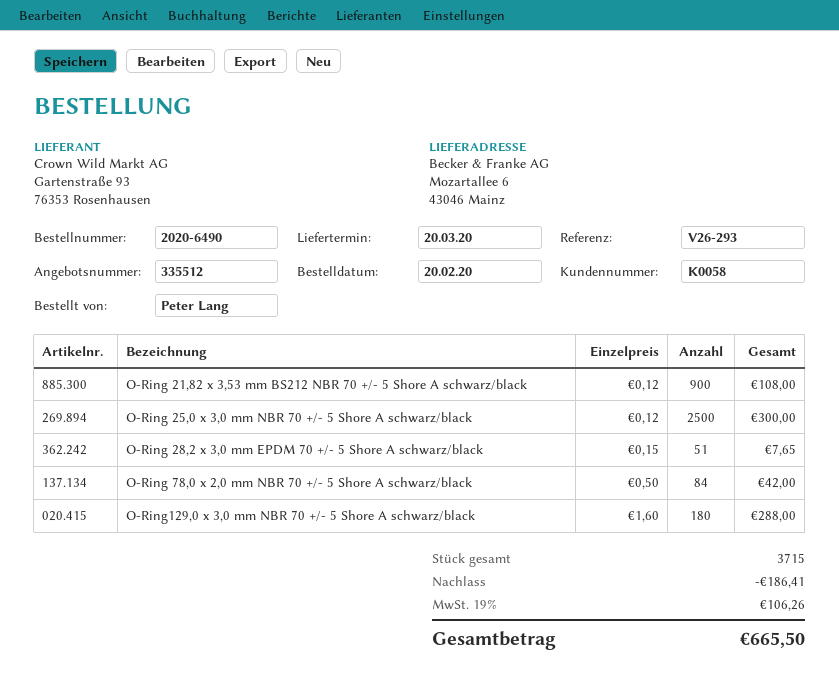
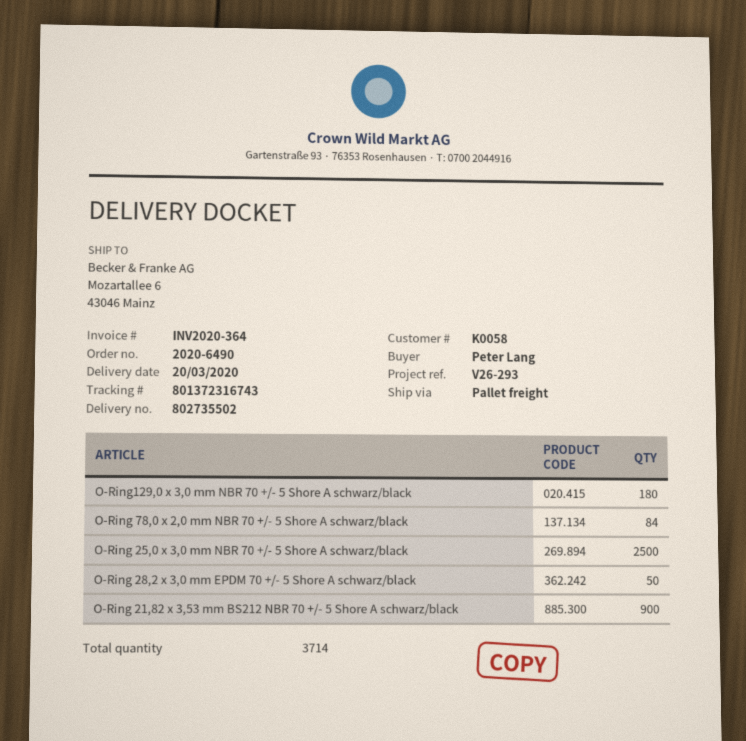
O-Ring 28,2 x 3,0 mm EPDM 70 +/- 5 Shore A schwarz/black: 51 -> 50
total quantity: 3715 -> 3714

